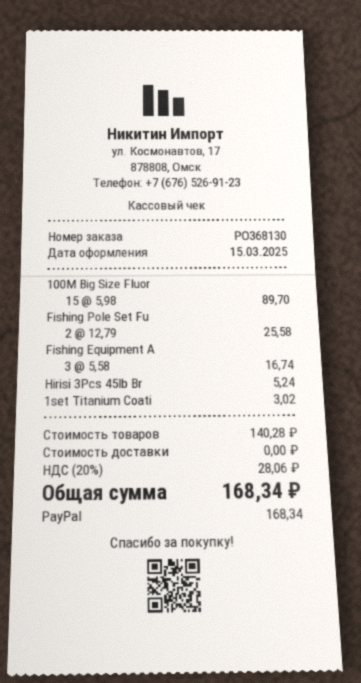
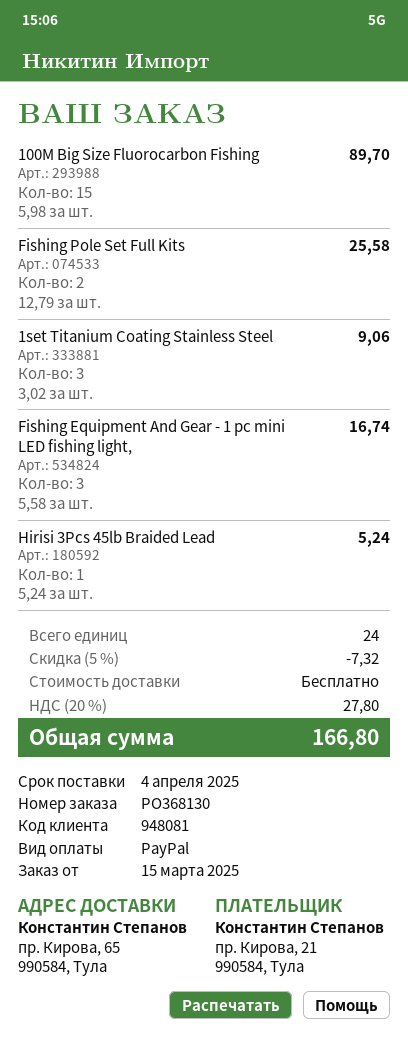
1set Titanium Coati: 1 x 3.02 = 3.02 -> 3 x 3.02 = 9.06
discount: none -> 5% = 7.32
tax: 20% = 28.06 -> 20% = 27.80
total: 168.34 -> 166.80

